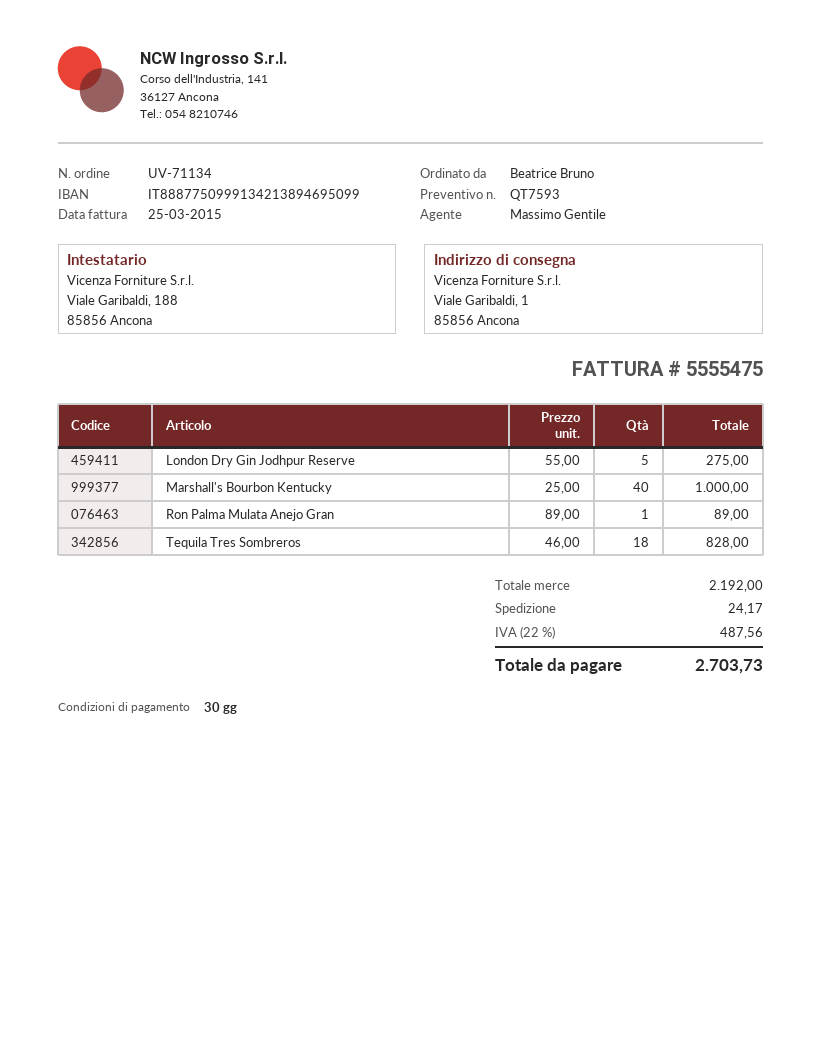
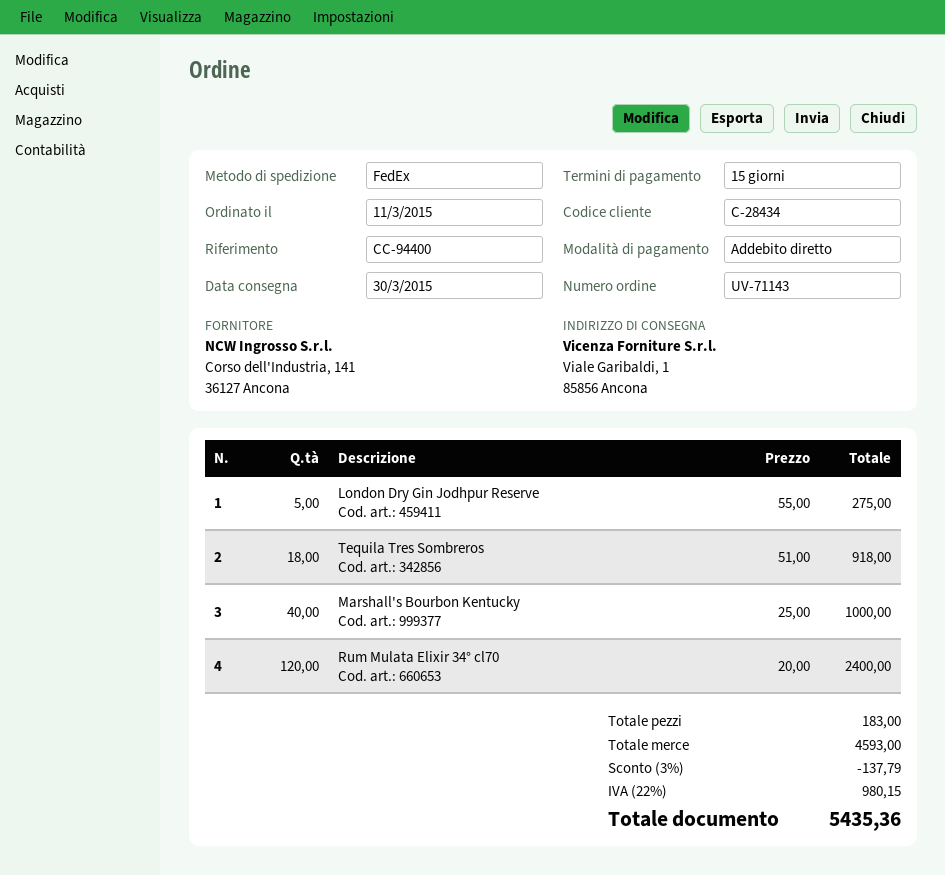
order number: UV-71134 -> UV-71143
payment terms: 30 days -> 15 days
Ron Palma Mulata Anejo Gran: 1 x 89.00 = 89.00 -> none
Tequila Tres Sombreros: 18 x 46.00 = 828.00 -> 18 x 51.00 = 918.00
Rum Mulata Elixir 34° cl70: none -> 120 x 20.00 = 2400.00
subtotal: 2192.00 -> 4593.00
discount: none -> 3% = 137.79
shipping: 24.17 -> none
tax: 22% = 487.56 -> 22% = 980.15
total: 2703.73 -> 5435.36

